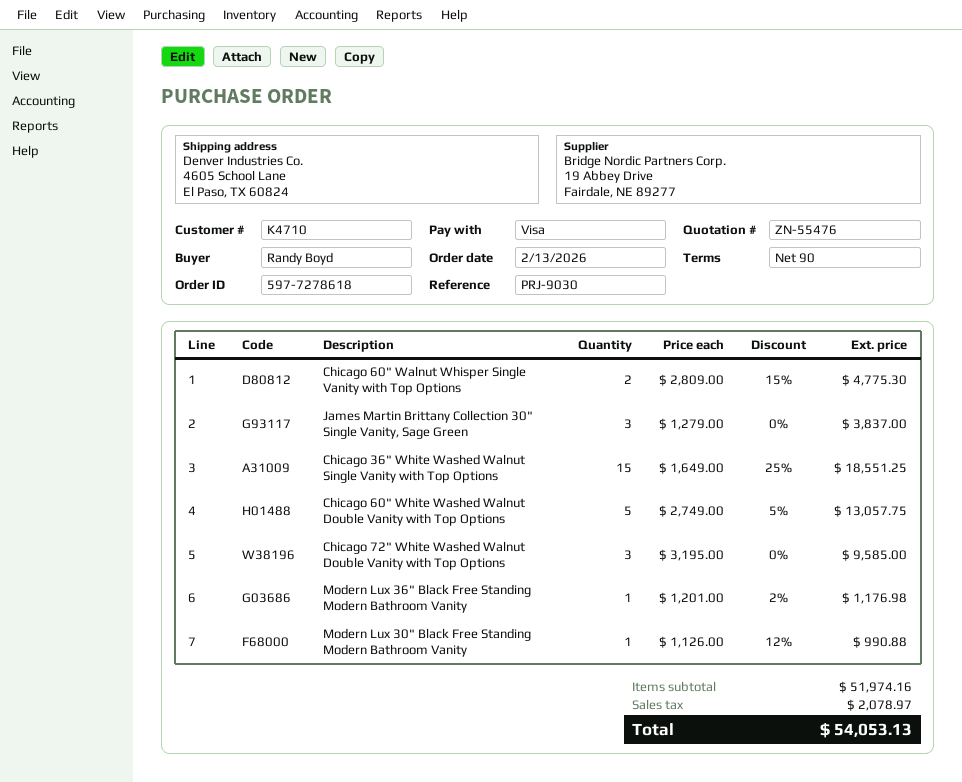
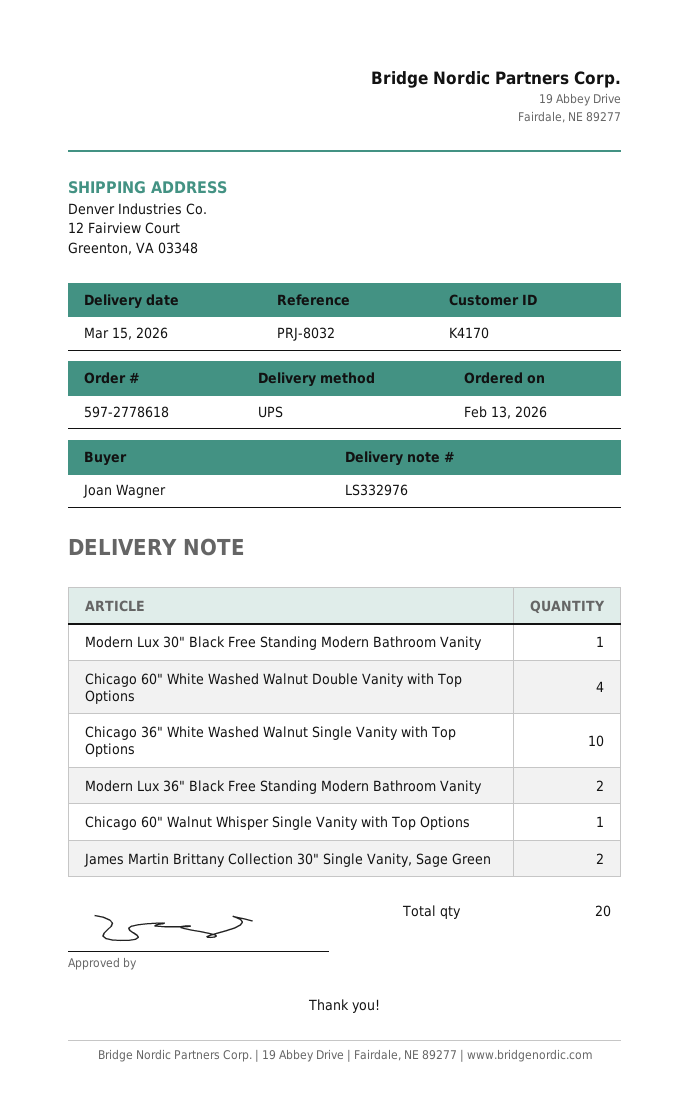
order number: 597-7278618 -> 597-2778618
customer number: K4710 -> K4170
reference: PRJ-9030 -> PRJ-8032
ordered by: Randy Boyd -> Joan Wagner
ship to: 4605 School Lane, El Paso, TX 60824 -> 12 Fairview Court, Greenton, VA 03348
Chicago 60" Walnut Whisper Single Vanity with Top Options: 2 -> 1
James Martin Brittany Collection 30" Single Vanity, Sage Green: 3 -> 2
Chicago 36" White Washed Walnut Single Vanity with Top Options: 15 -> 10
Chicago 60" White Washed Walnut Double Vanity with Top Options: 5 -> 4
Chicago 72" White Washed Walnut Double Vanity with Top Options: 3 -> none
Modern Lux 36" Black Free Standing Modern Bathroom Vanity: 1 -> 2

